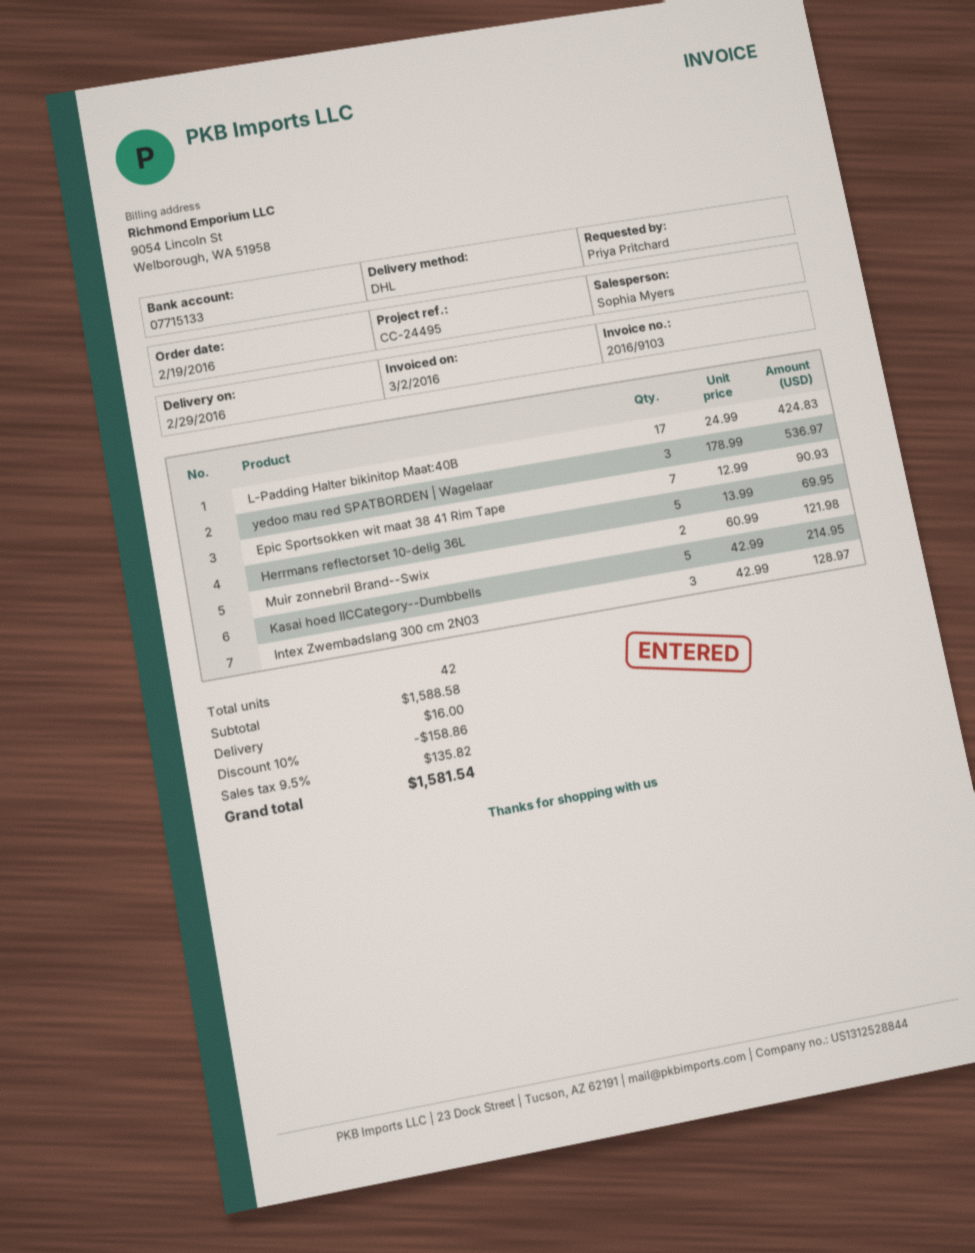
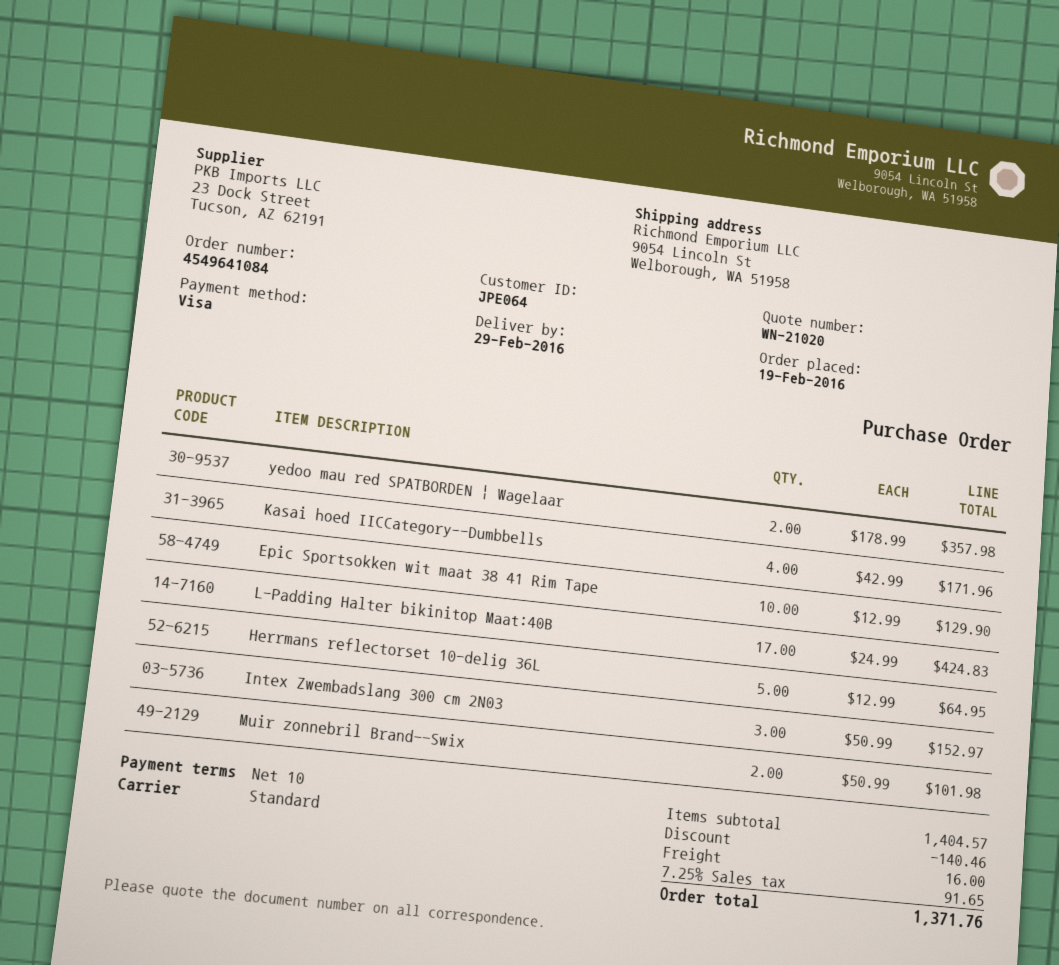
shipping method: DHL -> standard
yedoo mau red SPATBORDEN | Wagelaar: 3 x 178.99 = 536.97 -> 2 x 178.99 = 357.98
Epic Sportsokken wit maat 38 41 Rim Tape: 7 x 12.99 = 90.93 -> 10 x 12.99 = 129.90
Herrmans reflectorset 10-delig 36L: 5 x 13.99 = 69.95 -> 5 x 12.99 = 64.95
Muir zonnebril Brand--Swix: 2 x 60.99 = 121.98 -> 2 x 50.99 = 101.98
Kasai hoed IICCategory--Dumbbells: 5 x 42.99 = 214.95 -> 4 x 42.99 = 171.96
Intex Zwembadslang 300 cm 2N03: 3 x 42.99 = 128.97 -> 3 x 50.99 = 152.97
subtotal: 1588.58 -> 1404.57
discount: 158.86 -> 140.46
tax: 9.5% = 135.82 -> 7.25% = 91.65
total: 1581.54 -> 1371.76

